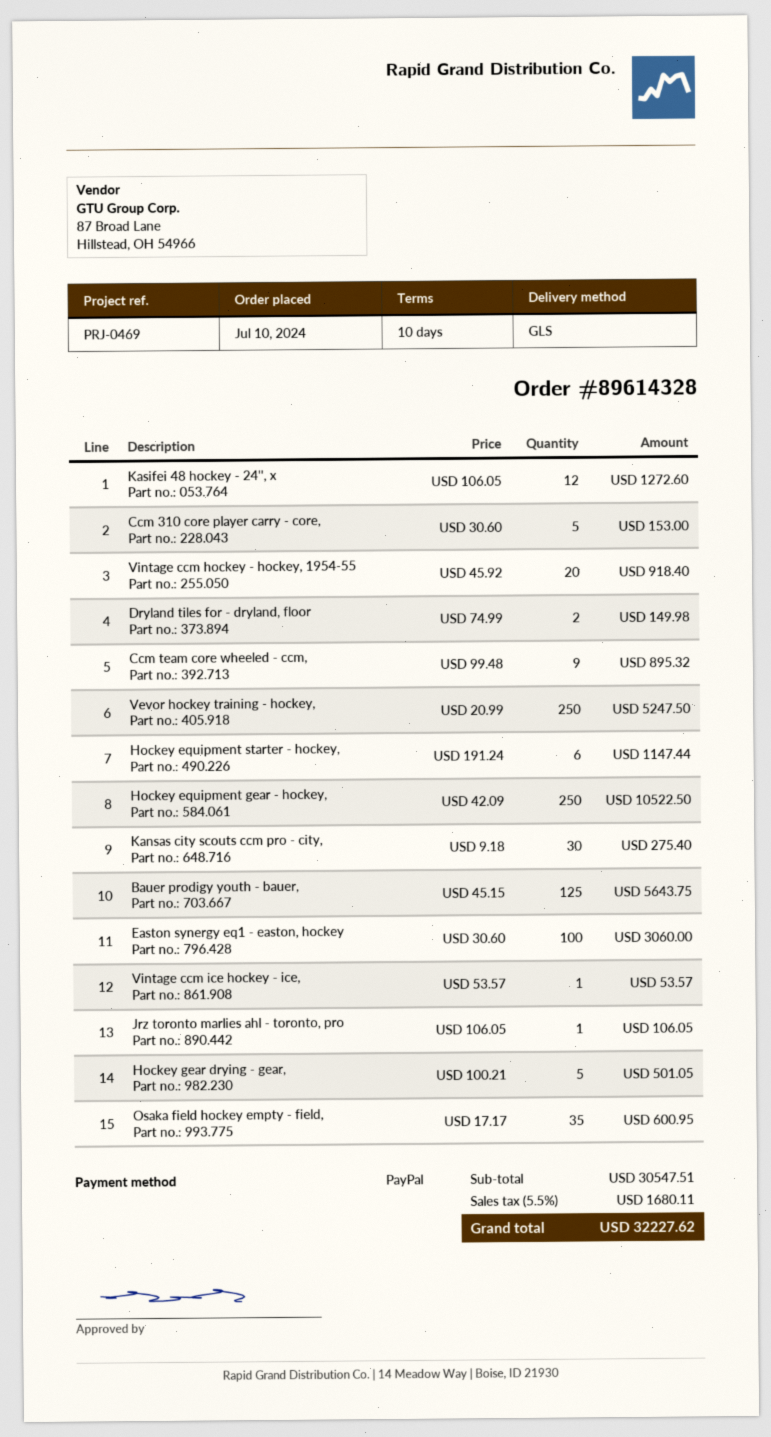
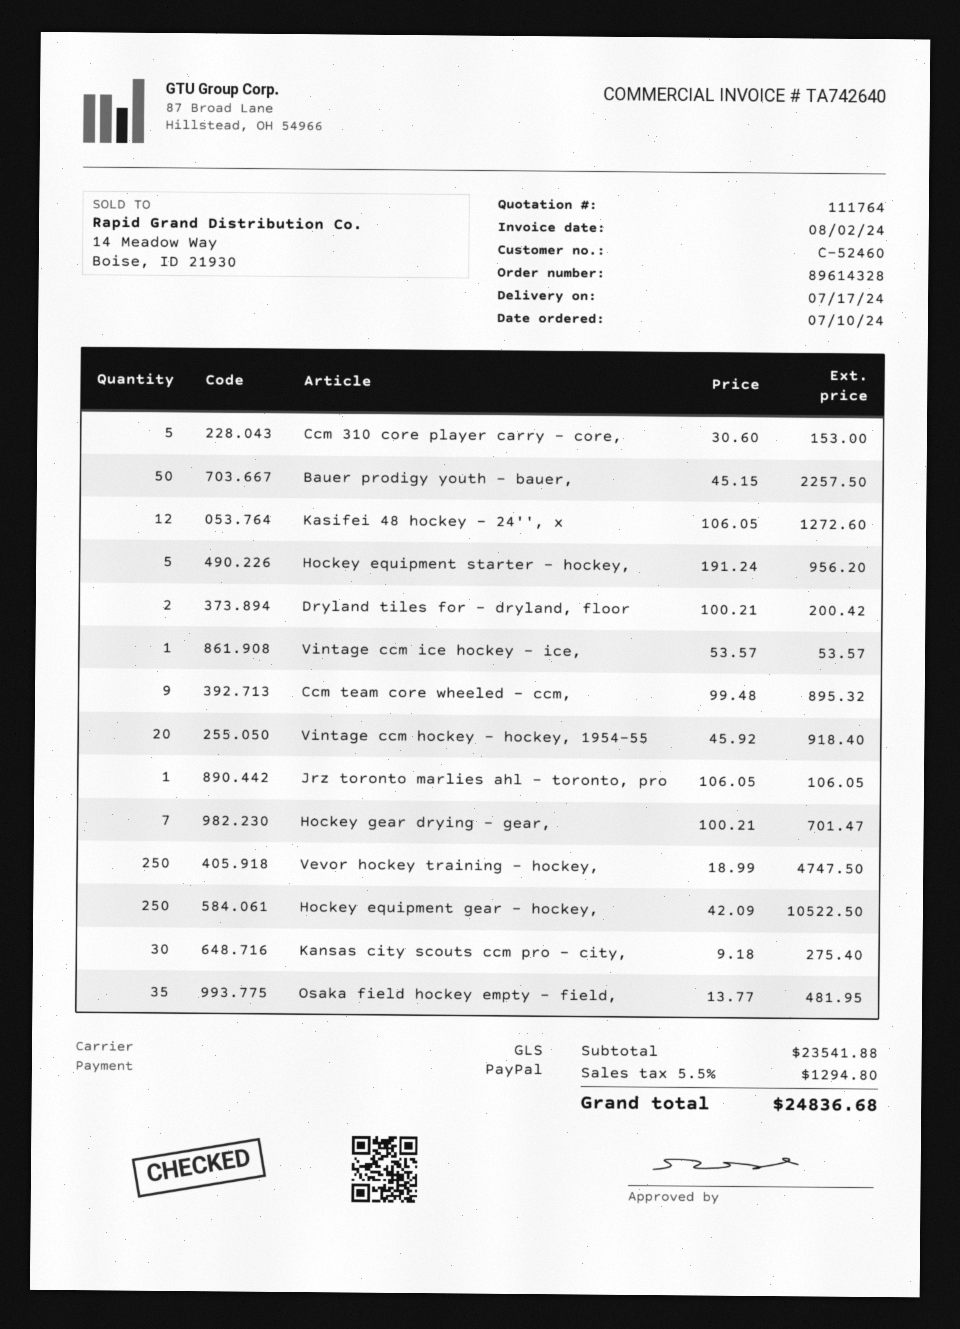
Dryland tiles for - dryland, floor: 2 x 74.99 = 149.98 -> 2 x 100.21 = 200.42
Vevor hockey training - hockey,: 250 x 20.99 = 5247.50 -> 250 x 18.99 = 4747.50
Hockey equipment starter - hockey,: 6 x 191.24 = 1147.44 -> 5 x 191.24 = 956.20
Bauer prodigy youth - bauer,: 125 x 45.15 = 5643.75 -> 50 x 45.15 = 2257.50
Easton synergy eq1 - easton, hockey: 100 x 30.60 = 3060.00 -> none
Hockey gear drying - gear,: 5 x 100.21 = 501.05 -> 7 x 100.21 = 701.47
Osaka field hockey empty - field,: 35 x 17.17 = 600.95 -> 35 x 13.77 = 481.95
subtotal: 30547.51 -> 23541.88
tax: 5.5% = 1680.11 -> 5.5% = 1294.80
total: 32227.62 -> 24836.68

